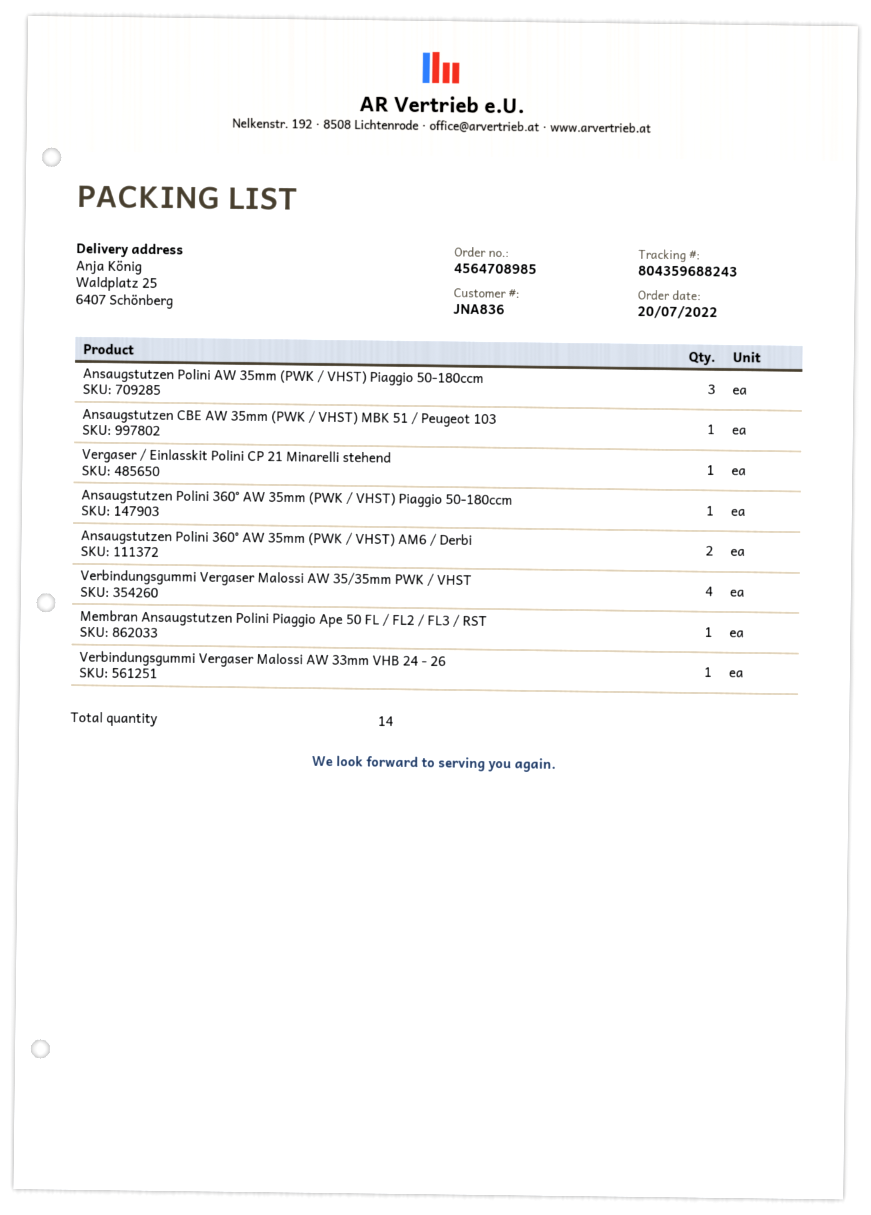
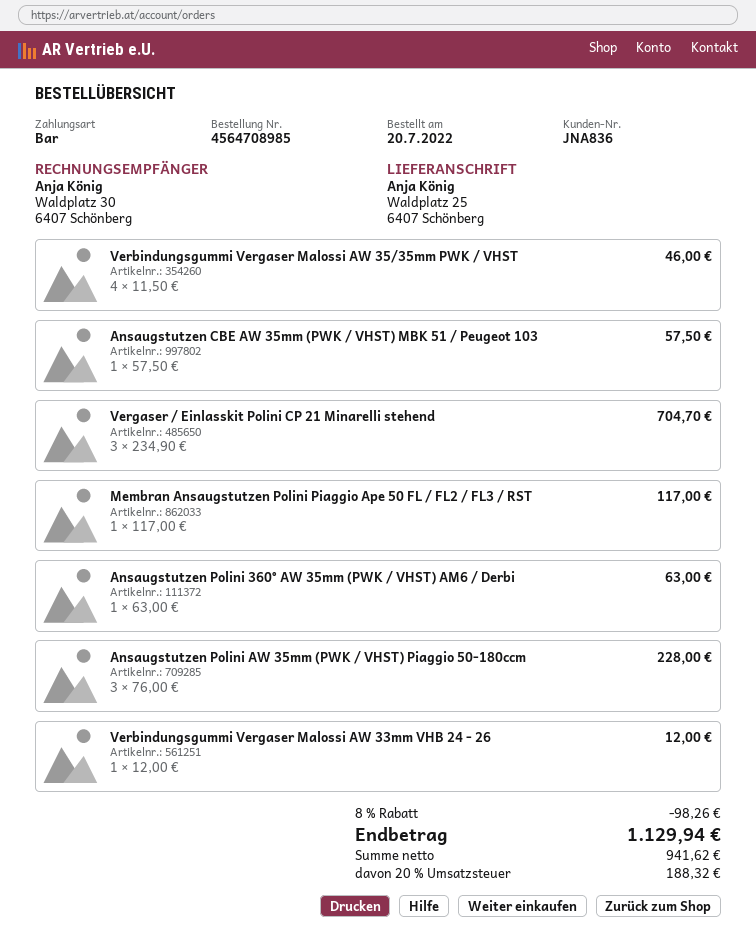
Vergaser / Einlasskit Polini CP 21 Minarelli stehend: 1 -> 3
Ansaugstutzen Polini 360° AW 35mm (PWK / VHST) Piaggio 50-180ccm: 1 -> none
Ansaugstutzen Polini 360° AW 35mm (PWK / VHST) AM6 / Derbi: 2 -> 1

